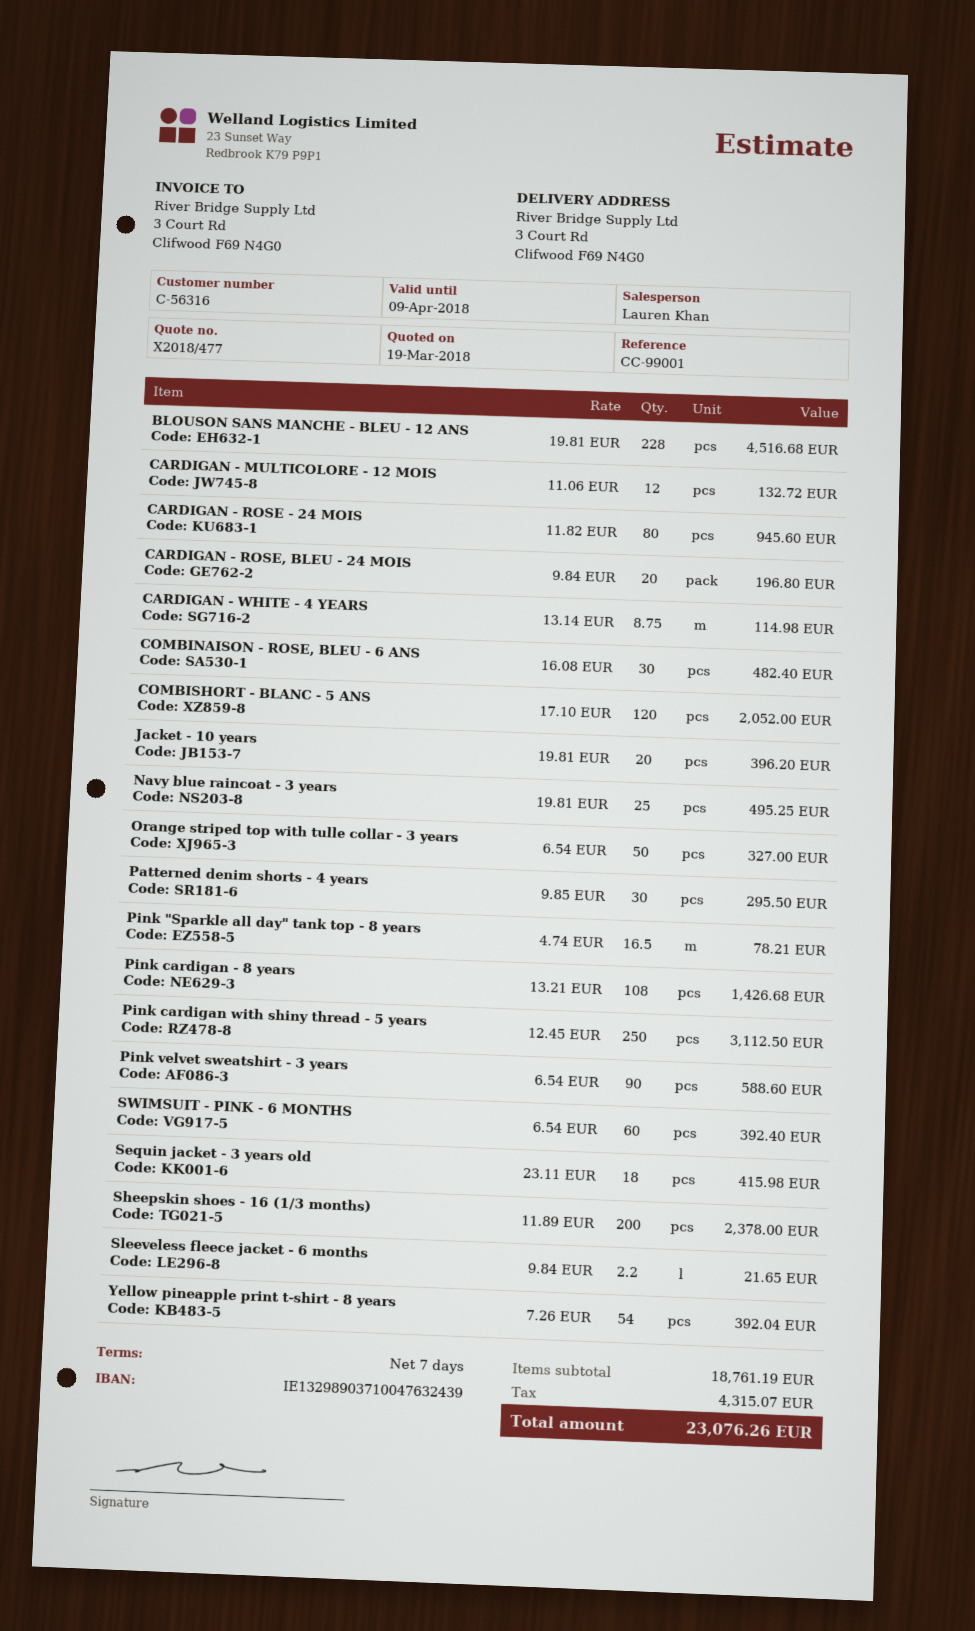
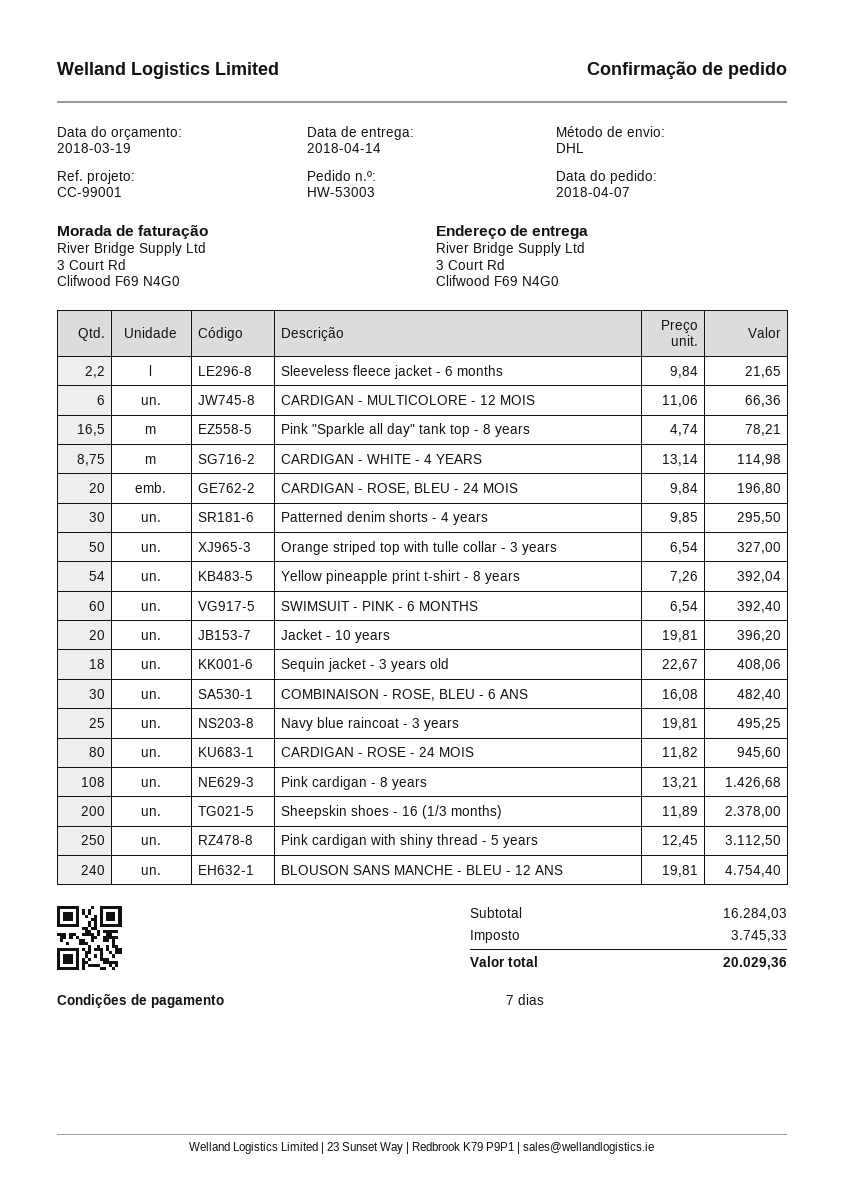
BLOUSON SANS MANCHE - BLEU - 12 ANS: 228 x 19.81 = 4516.68 -> 240 x 19.81 = 4754.40
CARDIGAN - MULTICOLORE - 12 MOIS: 12 x 11.06 = 132.72 -> 6 x 11.06 = 66.36
COMBISHORT - BLANC - 5 ANS: 120 x 17.10 = 2052.00 -> none
Pink velvet sweatshirt - 3 years: 90 x 6.54 = 588.60 -> none
Sequin jacket - 3 years old: 18 x 23.11 = 415.98 -> 18 x 22.67 = 408.06
subtotal: 18761.19 -> 16284.03
tax: 4315.07 -> 3745.33
total: 23076.26 -> 20029.36

